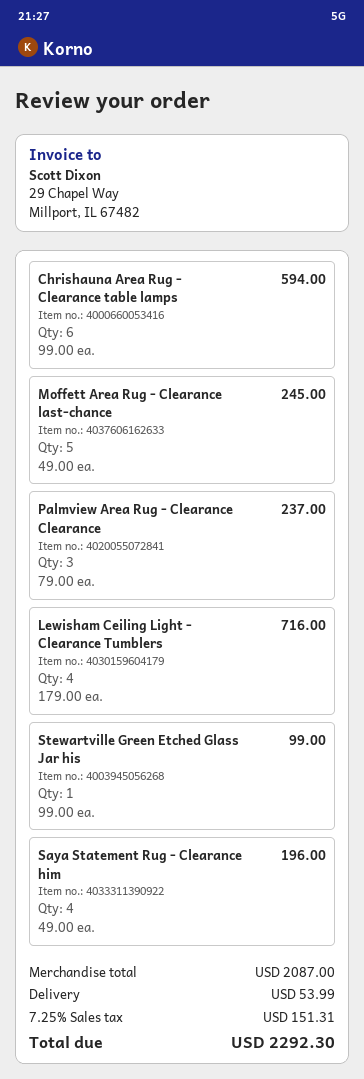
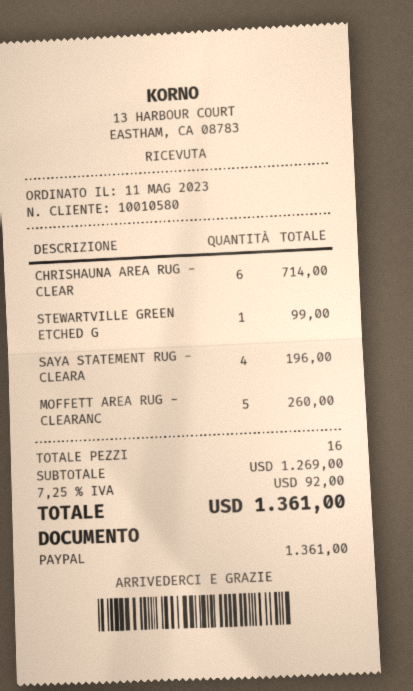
Chrishauna Area Rug - Clearance table lamps: 6 for 594.00 -> 6 for 714.00
Moffett Area Rug - Clearance last-chance: 5 for 245.00 -> 5 for 260.00
Palmview Area Rug - Clearance Clearance: 3 for 237.00 -> none
Lewisham Ceiling Light - Clearance Tumblers: 4 for 716.00 -> none
subtotal: 2087.00 -> 1269.00
shipping: 53.99 -> none
tax: 7.25% = 151.31 -> 7.25% = 92.00
total: 2292.30 -> 1361.00

